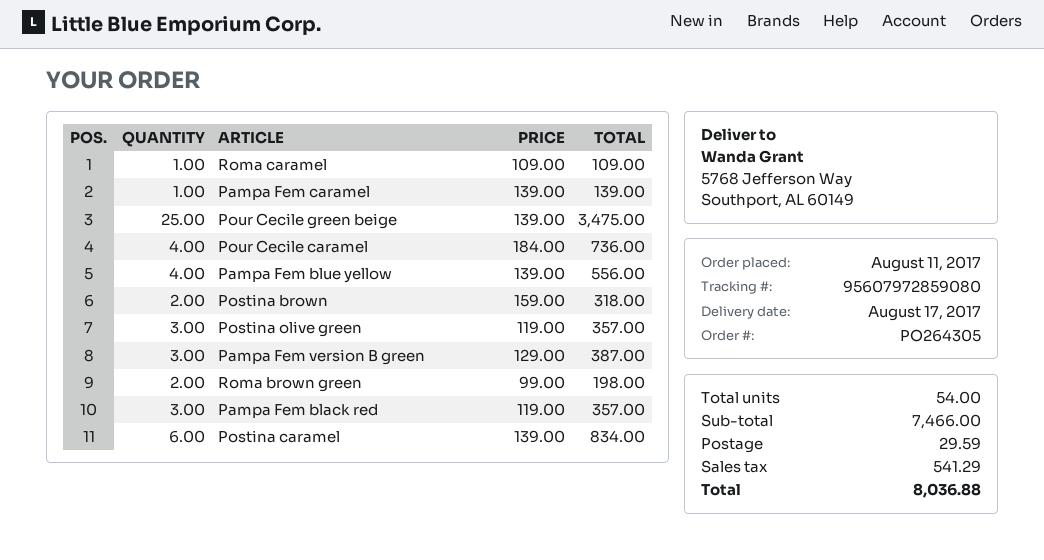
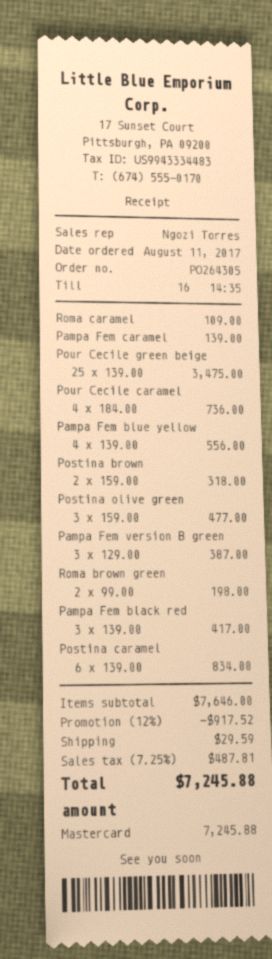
Postina olive green: 3 x 119.00 = 357.00 -> 3 x 159.00 = 477.00
Pampa Fem black red: 3 x 119.00 = 357.00 -> 3 x 139.00 = 417.00
subtotal: 7466.00 -> 7646.00
discount: none -> 12% = 917.52
tax: 541.29 -> 487.81
total: 8036.88 -> 7245.88

